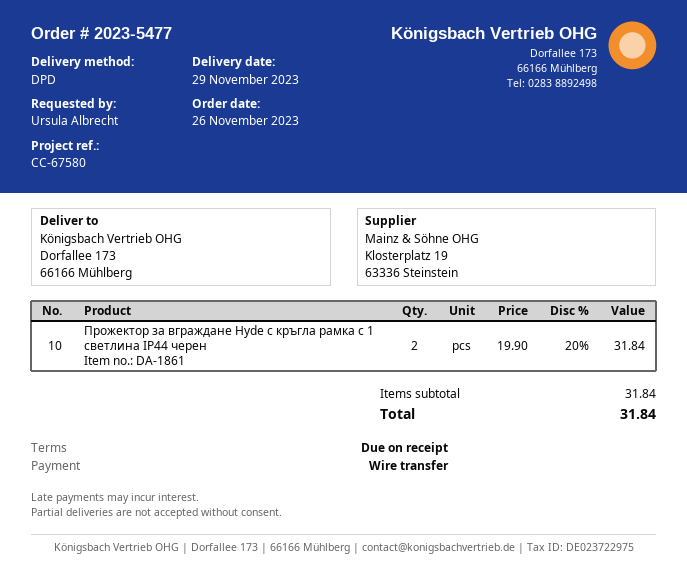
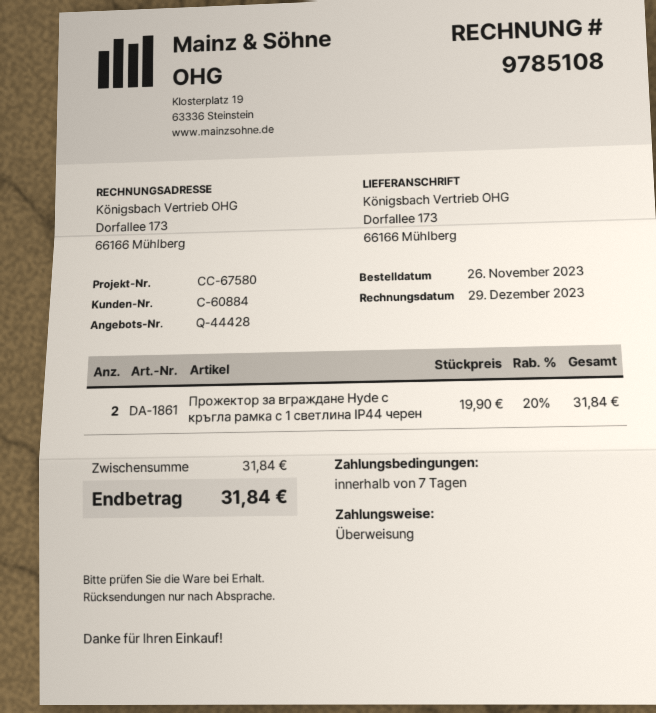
payment terms: on receipt -> 7 days

